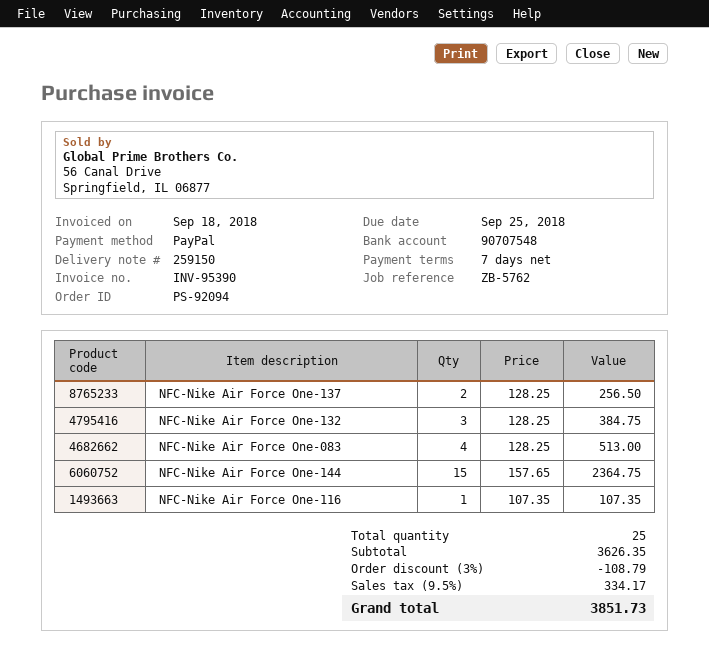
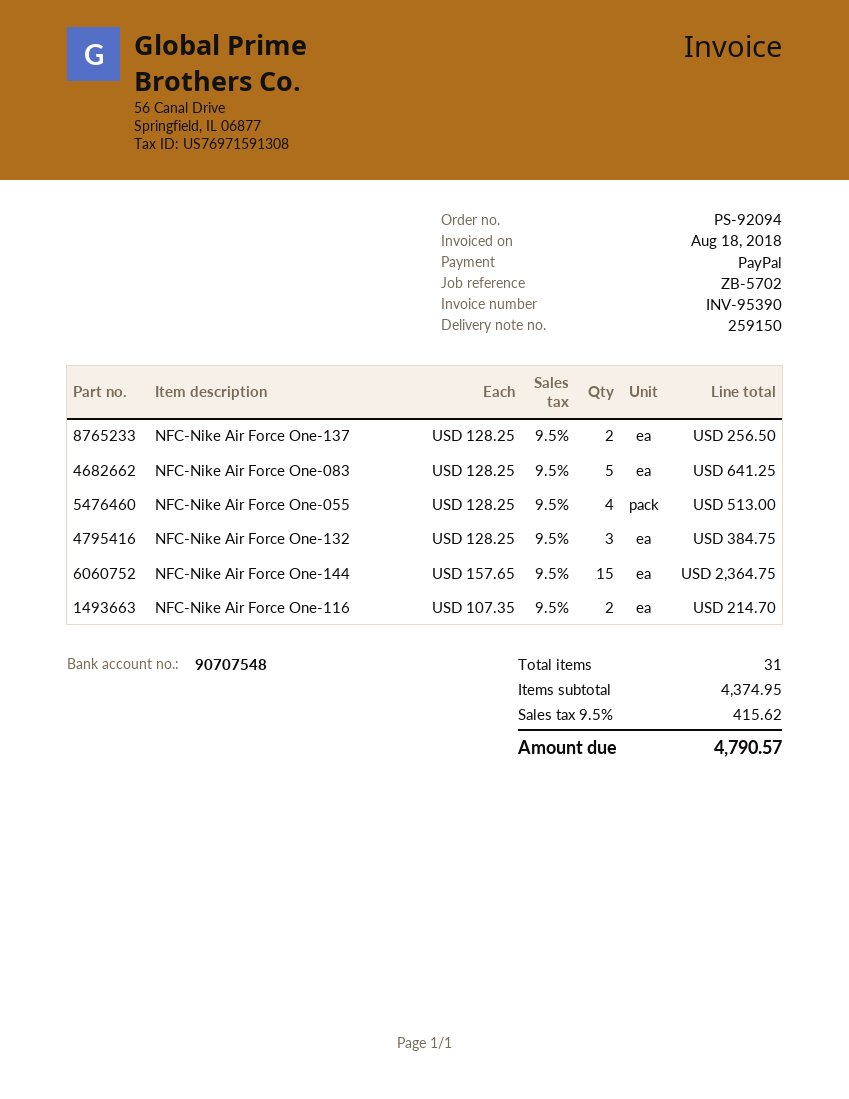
invoice date: 2018-09-18 -> 2018-08-18
reference: ZB-5762 -> ZB-5702
NFC-Nike Air Force One-083: 4 x 128.25 = 513.00 -> 5 x 128.25 = 641.25
NFC-Nike Air Force One-116: 1 x 107.35 = 107.35 -> 2 x 107.35 = 214.70
NFC-Nike Air Force One-055: none -> 4 x 128.25 = 513.00
total quantity: 25 -> 31
subtotal: 3626.35 -> 4374.95
discount: 3% = 108.79 -> none
tax: 9.5% = 334.17 -> 9.5% = 415.62
total: 3851.73 -> 4790.57

